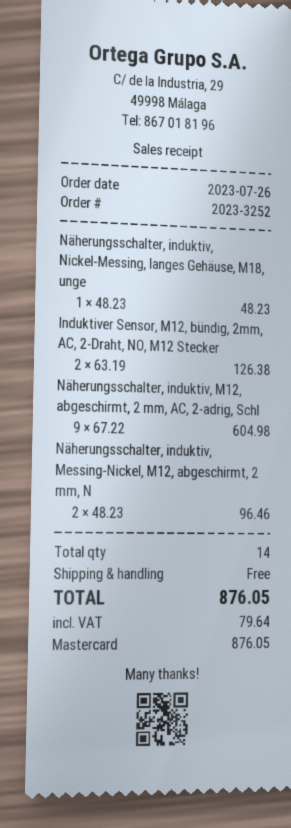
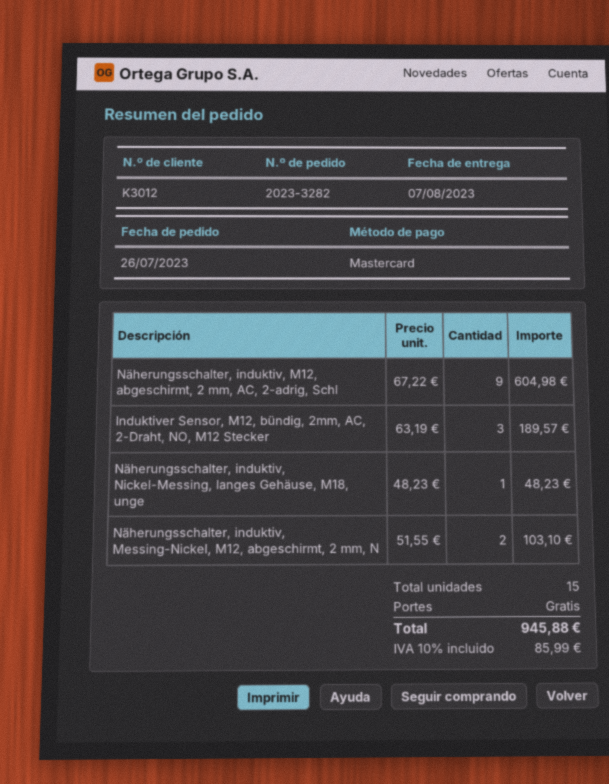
order number: 2023-3252 -> 2023-3282
Induktiver Sensor, M12, bündig, 2mm, AC, 2-Draht, NO, M12 Stecker: 2 x 63.19 = 126.38 -> 3 x 63.19 = 189.57
Näherungsschalter, induktiv, Messing-Nickel, M12, abgeschirmt, 2 mm, N: 2 x 48.23 = 96.46 -> 2 x 51.55 = 103.10
total quantity: 14 -> 15
tax: 79.64 -> 85.99
total: 876.05 -> 945.88

